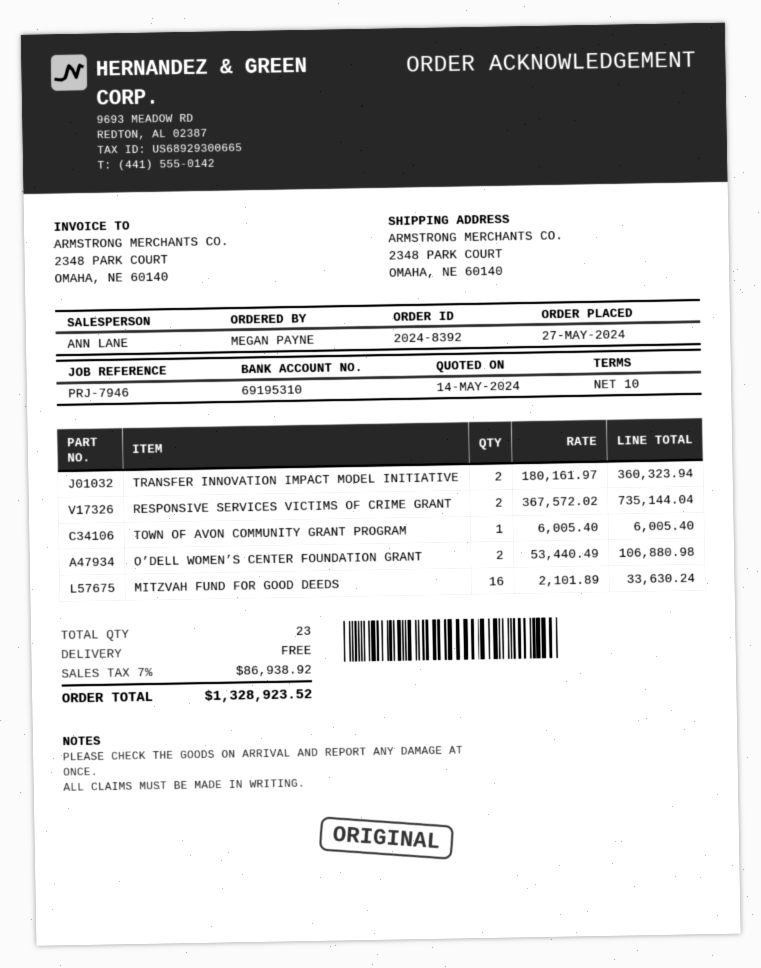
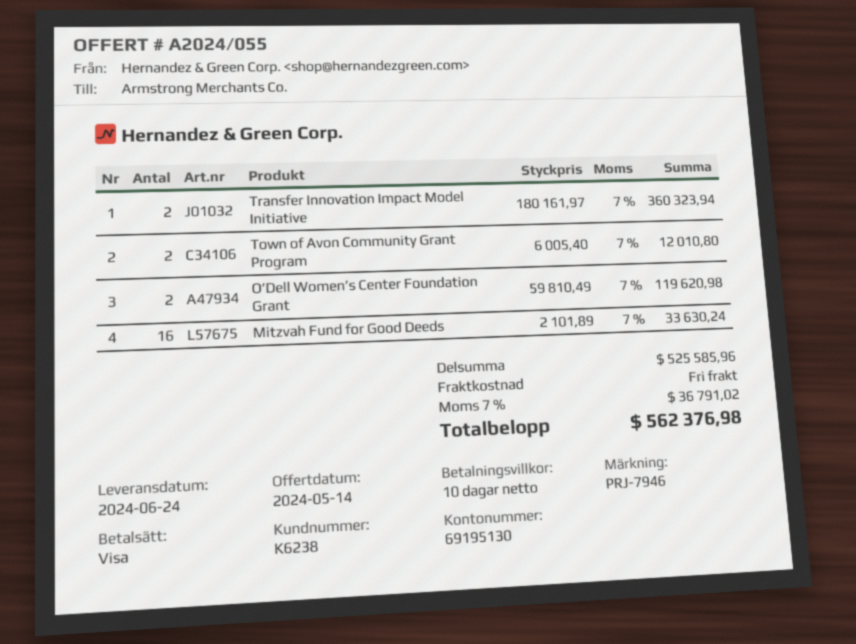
bank account: 69195310 -> 69195130
RESPONSIVE SERVICES VICTIMS OF CRIME GRANT: 2 x 367572.02 = 735144.04 -> none
TOWN OF AVON COMMUNITY GRANT PROGRAM: 1 x 6005.40 = 6005.40 -> 2 x 6005.40 = 12010.80
O’DELL WOMEN’S CENTER FOUNDATION GRANT: 2 x 53440.49 = 106880.98 -> 2 x 59810.49 = 119620.98
tax: 7% = 86938.92 -> 7% = 36791.02
total: 1328923.52 -> 562376.98

